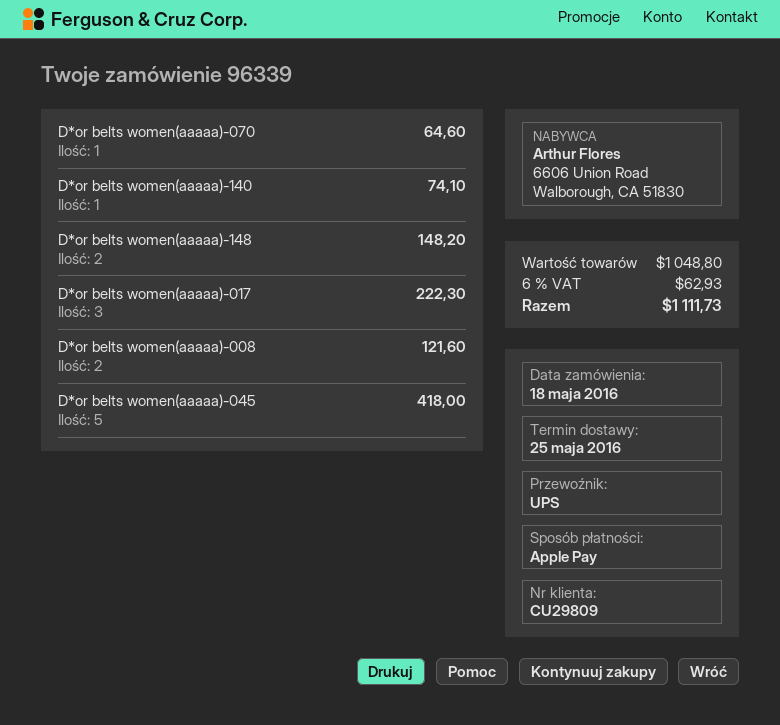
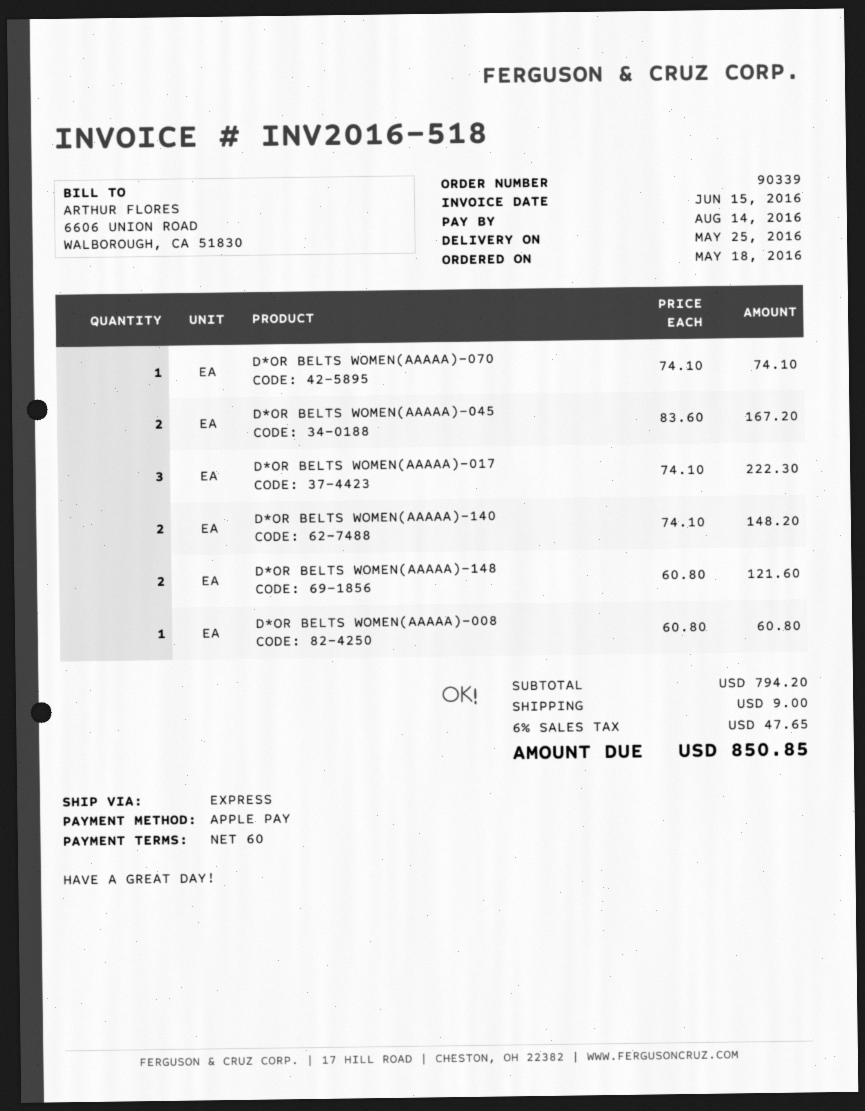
order number: 96339 -> 90339
shipping method: UPS -> express
D*or belts women(aaaaa)-070: 1 for 64.60 -> 1 for 74.10
D*or belts women(aaaaa)-140: 1 for 74.10 -> 2 for 148.20
D*or belts women(aaaaa)-148: 2 for 148.20 -> 2 for 121.60
D*or belts women(aaaaa)-008: 2 for 121.60 -> 1 for 60.80
D*or belts women(aaaaa)-045: 5 for 418.00 -> 2 for 167.20
subtotal: 1048.80 -> 794.20
shipping: none -> 9.00
tax: 6% = 62.93 -> 6% = 47.65
total: 1111.73 -> 850.85

